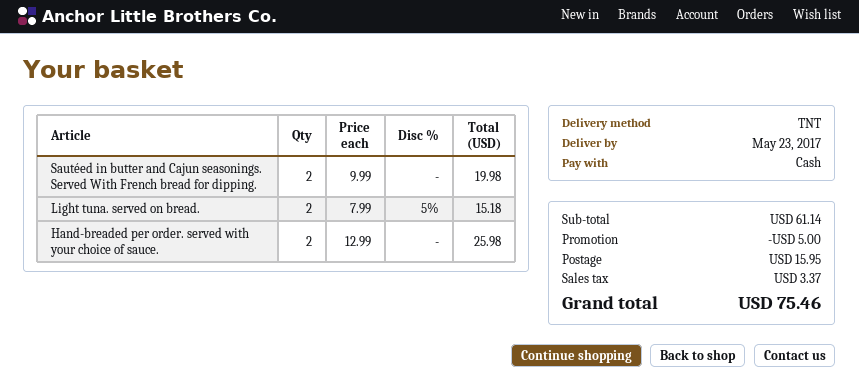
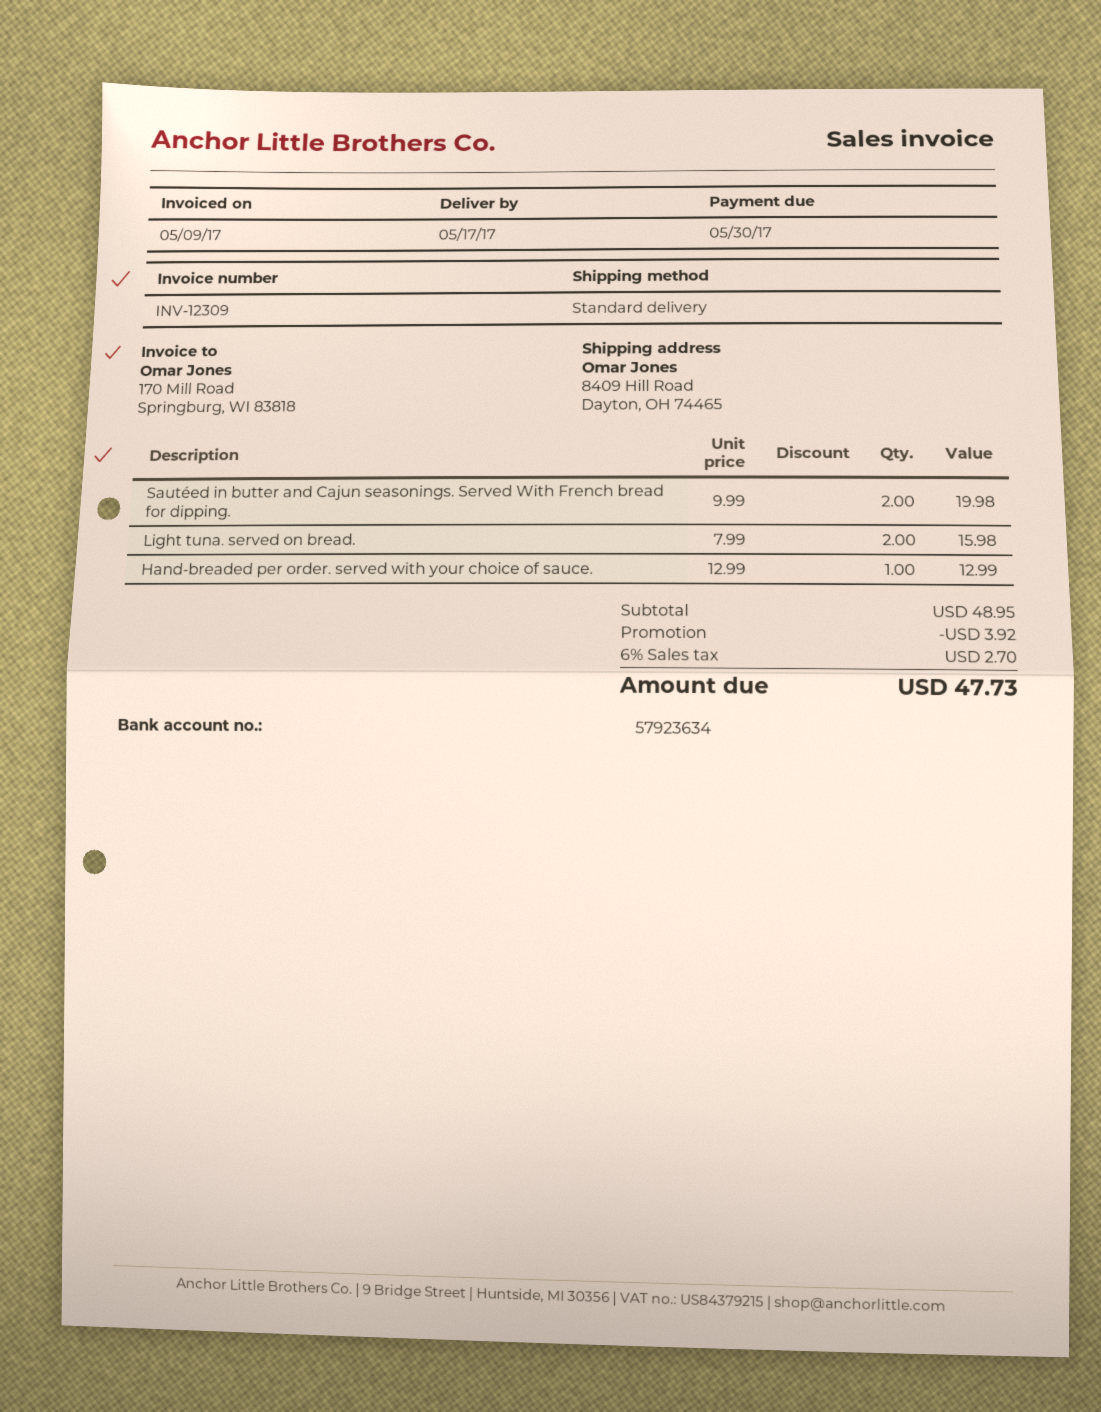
delivery date: 2017-05-23 -> 2017-05-17
shipping method: TNT -> standard
Light tuna. served on bread.: 2 x 7.99 - 5% = 15.18 -> 2 x 7.99 = 15.98
Hand-breaded per order. served with your choice of sauce.: 2 x 12.99 = 25.98 -> 1 x 12.99 = 12.99
subtotal: 61.14 -> 48.95
discount: 5.00 -> 3.92
shipping: 15.95 -> none
tax: 3.37 -> 2.70
total: 75.46 -> 47.73

